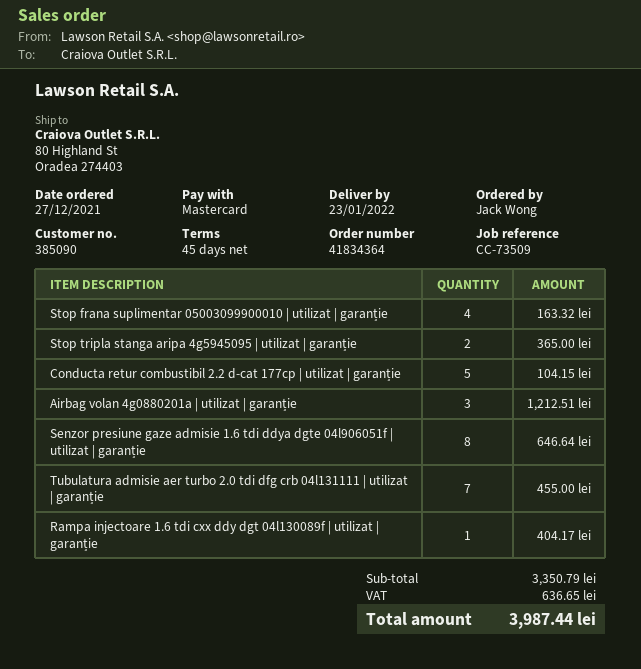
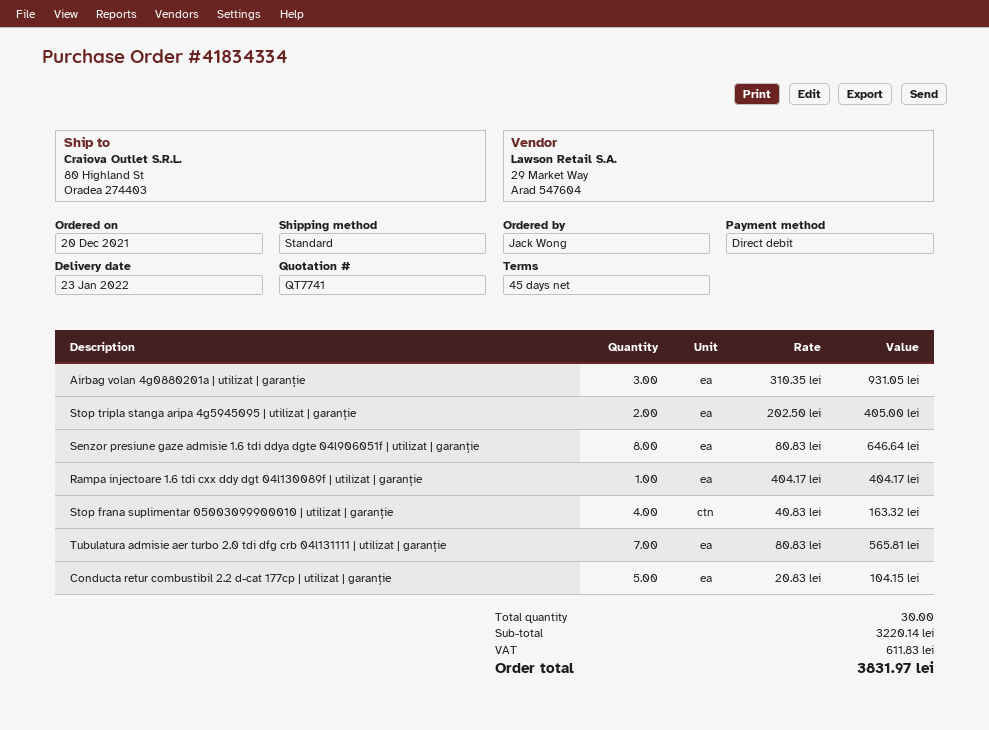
order number: 41834364 -> 41834334
order date: 2021-12-27 -> 2021-12-20
payment method: Mastercard -> direct debit
Stop tripla stanga aripa 4g5945095 | utilizat | garanție: 2 for 365.00 -> 2 for 405.00
Airbag volan 4g0880201a | utilizat | garanție: 3 for 1212.51 -> 3 for 931.05
Tubulatura admisie aer turbo 2.0 tdi dfg crb 04l131111 | utilizat | garanție: 7 for 455.00 -> 7 for 565.81
subtotal: 3350.79 -> 3220.14
tax: 636.65 -> 611.83
total: 3987.44 -> 3831.97

